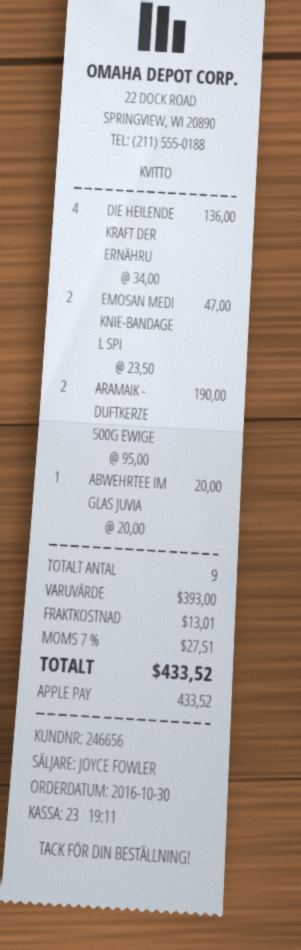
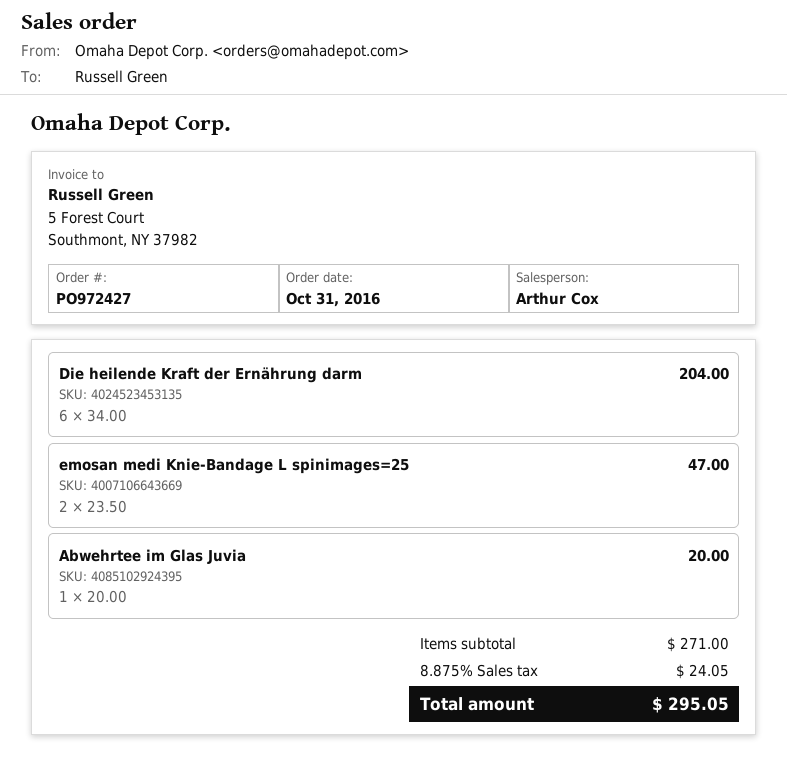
order date: 2016-10-30 -> 2016-10-31
sales rep: JOYCE FOWLER -> Arthur Cox
DIE HEILENDE KRAFT DER ERNÄHRU: 4 x 34.00 = 136.00 -> 6 x 34.00 = 204.00
ARAMAIK - DUFTKERZE 500G EWIGE: 2 x 95.00 = 190.00 -> none
subtotal: 393.00 -> 271.00
shipping: 13.01 -> none
tax: 7% = 27.51 -> 8.875% = 24.05
total: 433.52 -> 295.05

